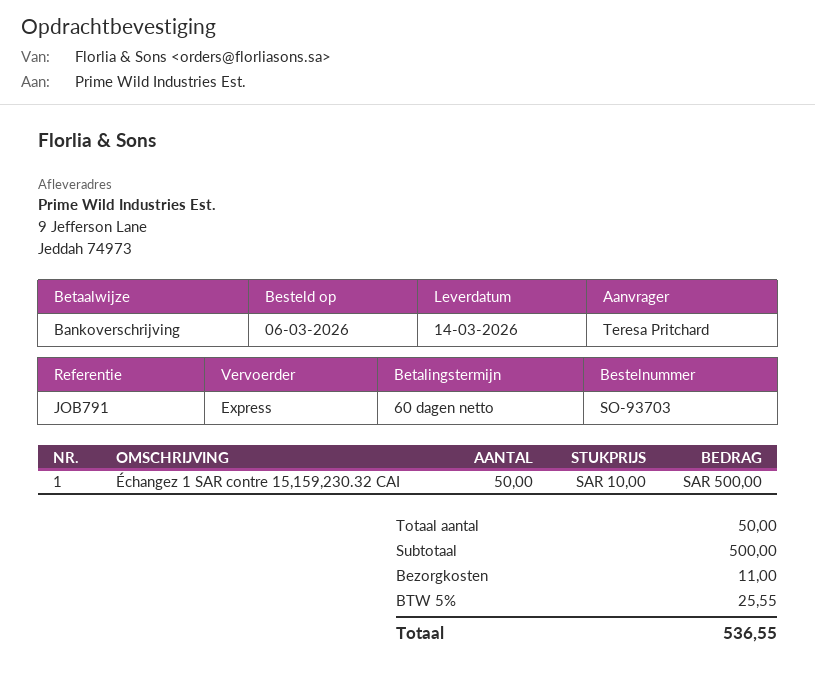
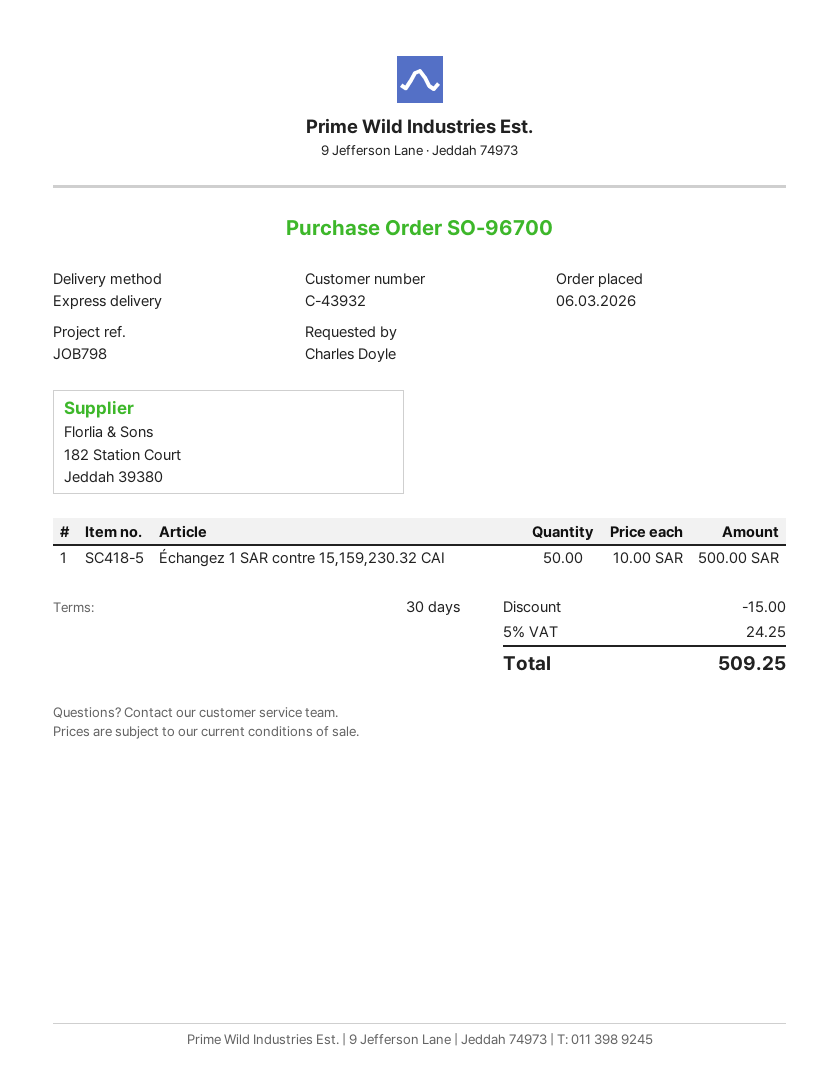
order number: SO-93703 -> SO-96700
payment terms: 60 days -> 30 days
reference: JOB791 -> JOB798
ordered by: Teresa Pritchard -> Charles Doyle
discount: none -> 15.00
shipping: 11.00 -> none
tax: 5% = 25.55 -> 5% = 24.25
total: 536.55 -> 509.25

